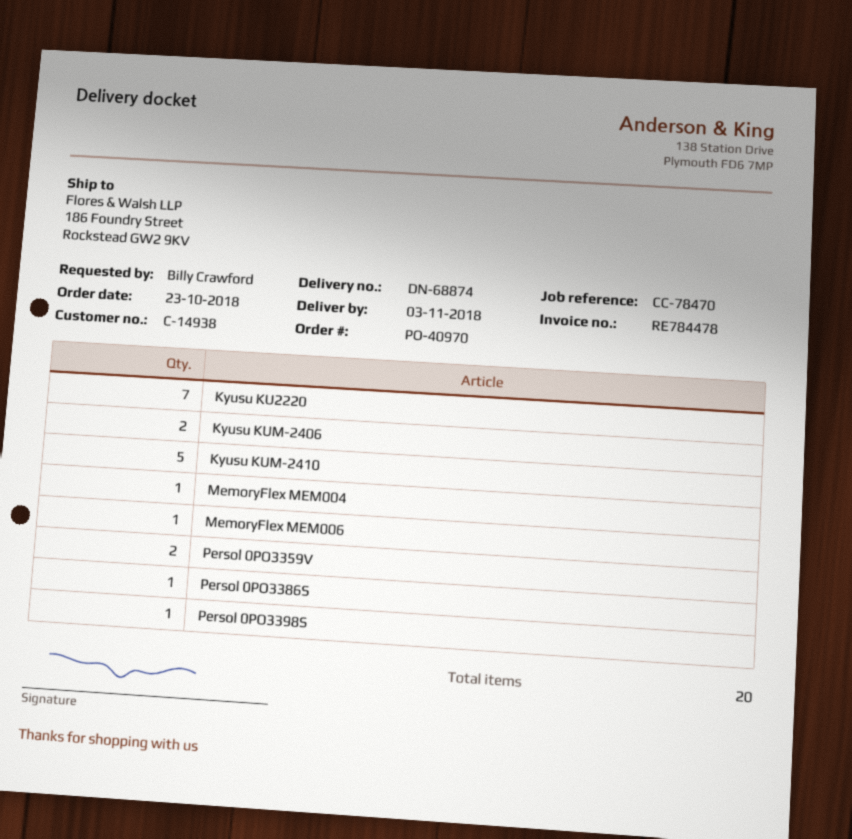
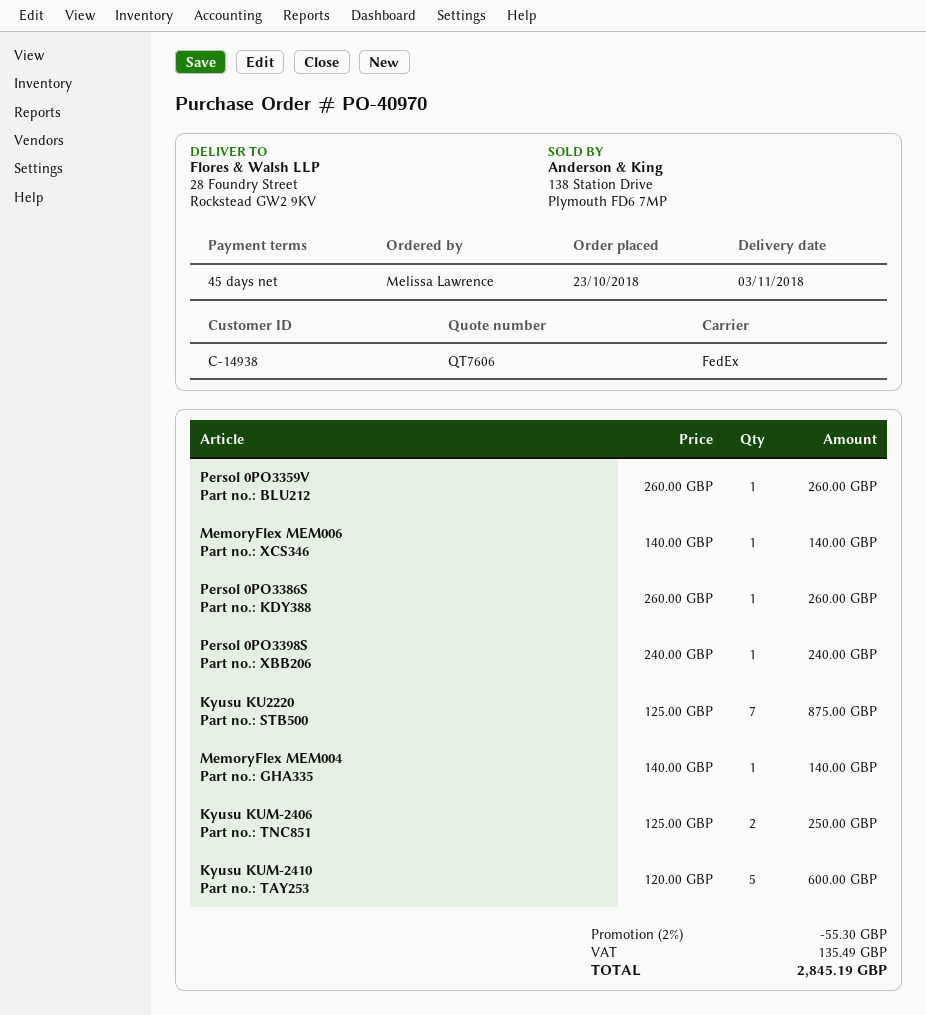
ordered by: Billy Crawford -> Melissa Lawrence
ship to: 186 Foundry Street, Rockstead GW2 9KV -> 28 Foundry Street, Rockstead GW2 9KV
Persol 0PO3359V: 2 -> 1

